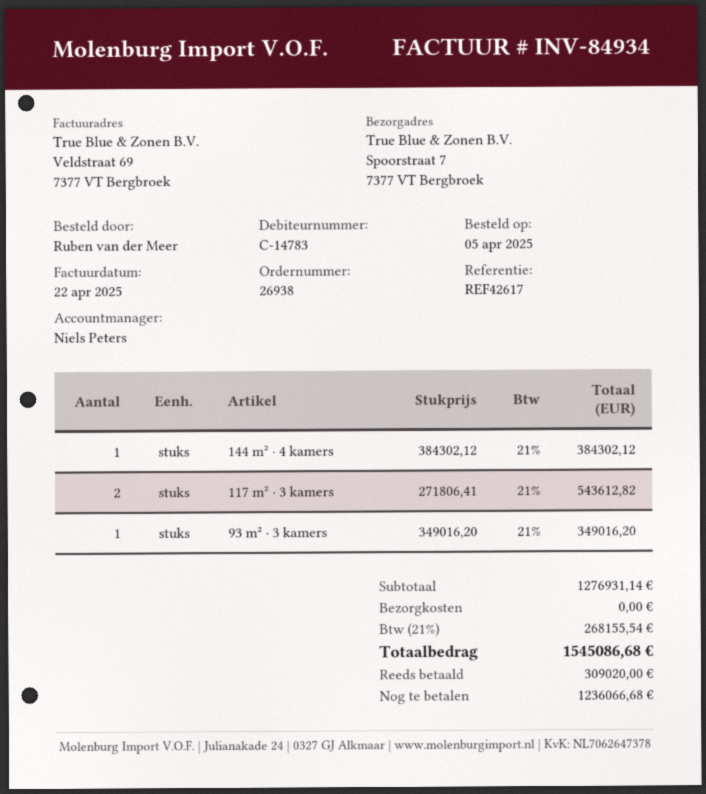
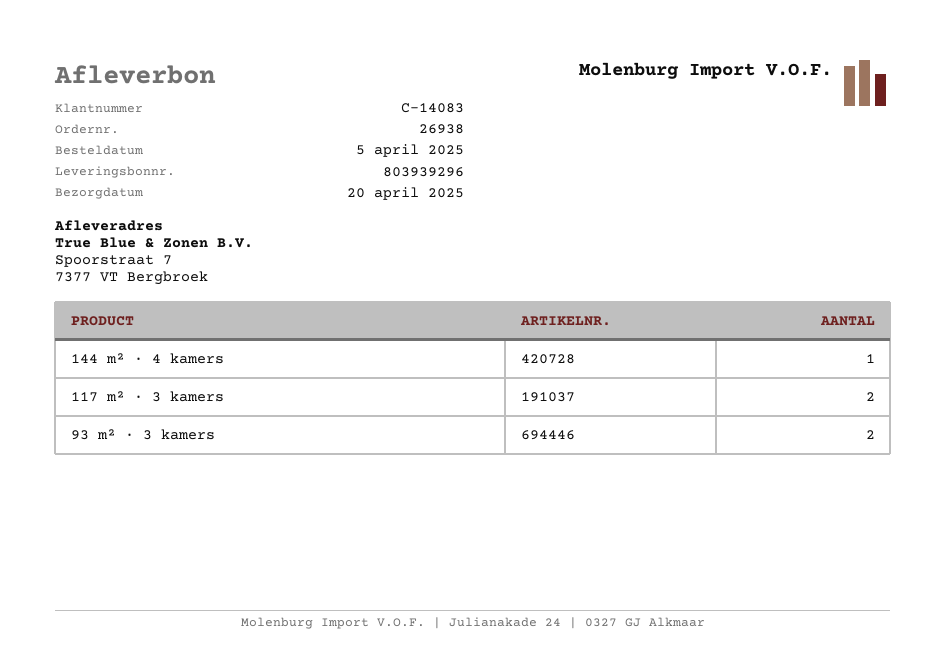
customer number: C-14783 -> C-14083
93 m² · 3 kamers: 1 -> 2

